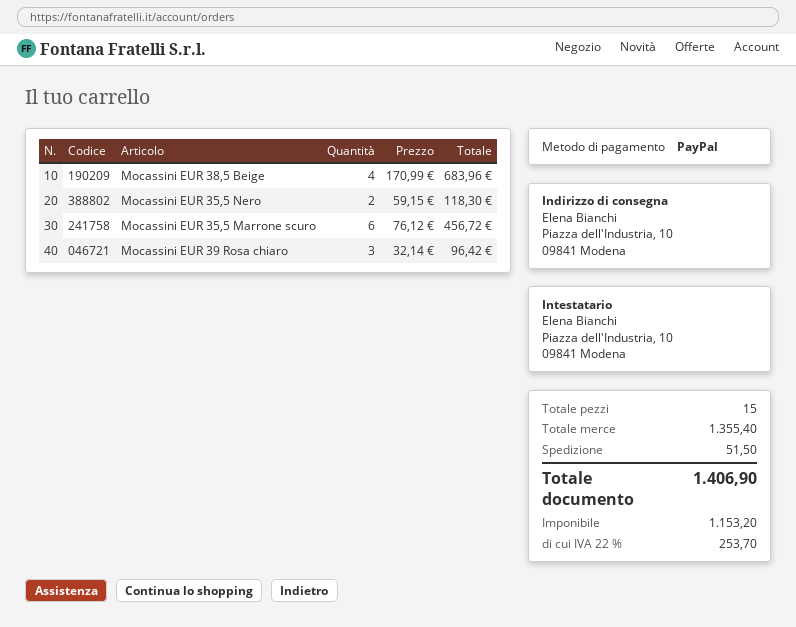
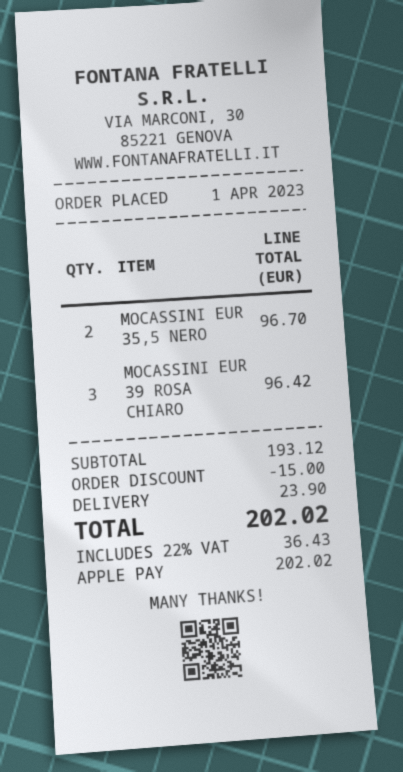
payment method: PayPal -> Apple Pay
Mocassini EUR 38,5 Beige: 4 for 683.96 -> none
Mocassini EUR 35,5 Nero: 2 for 118.30 -> 2 for 96.70
Mocassini EUR 35,5 Marrone scuro: 6 for 456.72 -> none
subtotal: 1355.40 -> 193.12
discount: none -> 15.00
shipping: 51.50 -> 23.90
tax: 22% = 253.70 -> 22% = 36.43
total: 1406.90 -> 202.02

